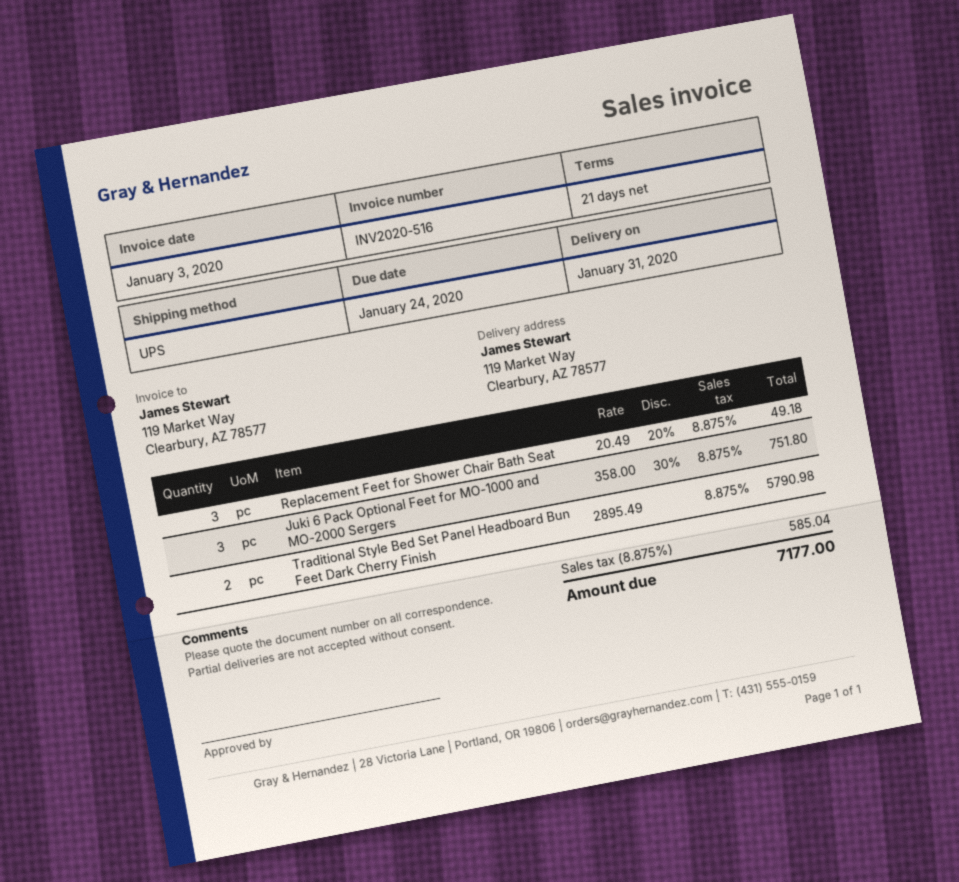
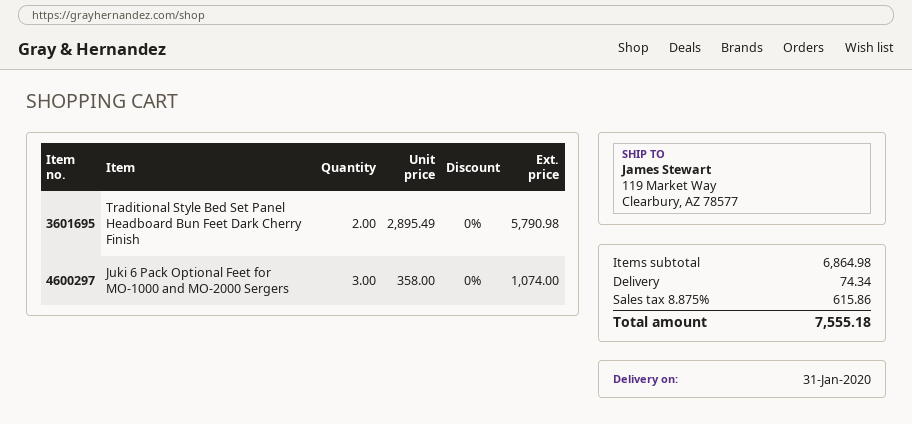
Replacement Feet for Shower Chair Bath Seat: 3 x 20.49 - 20% = 49.18 -> none
Juki 6 Pack Optional Feet for MO-1000 and MO-2000 Sergers: 3 x 358.00 - 30% = 751.80 -> 3 x 358.00 = 1074.00
shipping: none -> 74.34
tax: 8.875% = 585.04 -> 8.875% = 615.86
total: 7177.00 -> 7555.18

